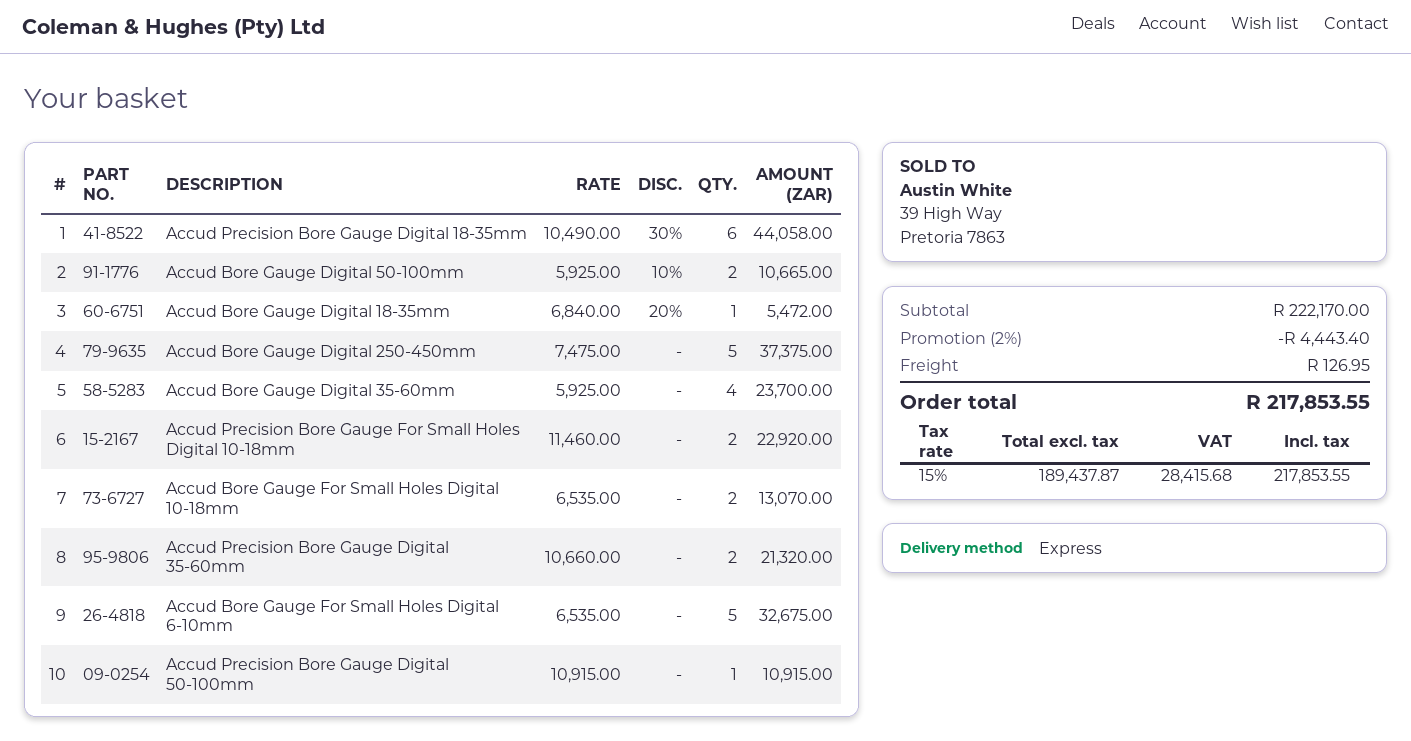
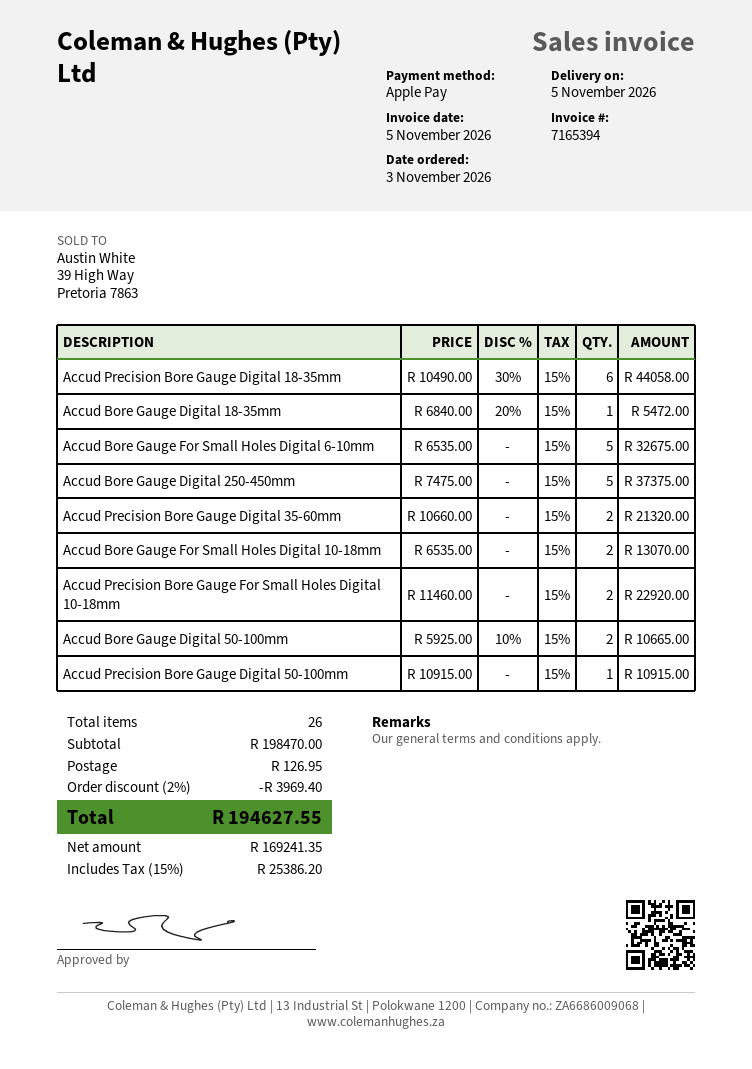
Accud Bore Gauge Digital 35-60mm: 4 x 5925.00 = 23700.00 -> none
subtotal: 222170.00 -> 198470.00
discount: 2% = 4443.40 -> 2% = 3969.40
net: 189437.87 -> 169241.35
tax: 15% = 28415.68 -> 15% = 25386.20
total: 217853.55 -> 194627.55

